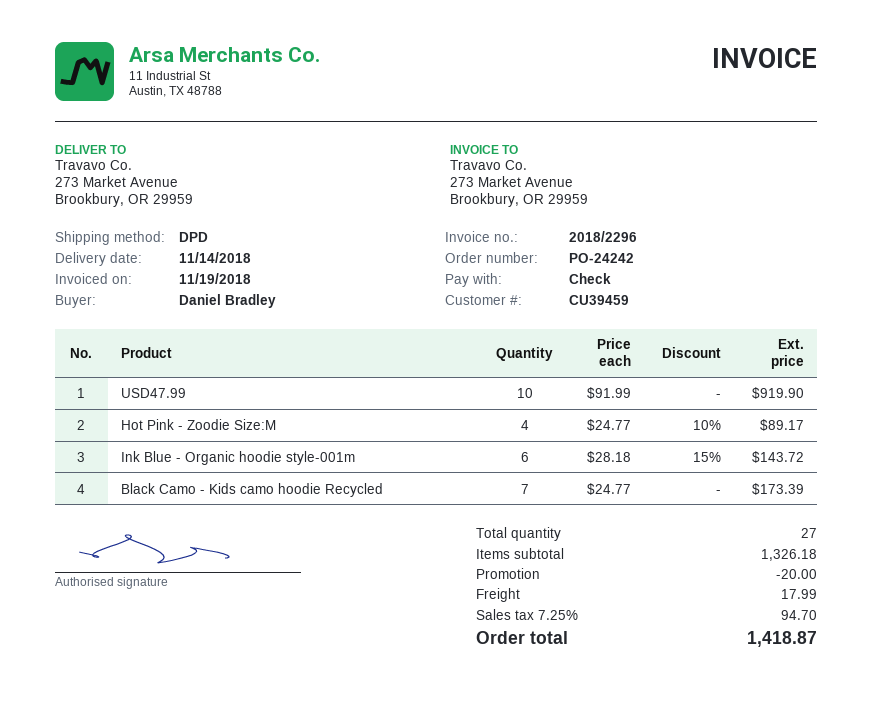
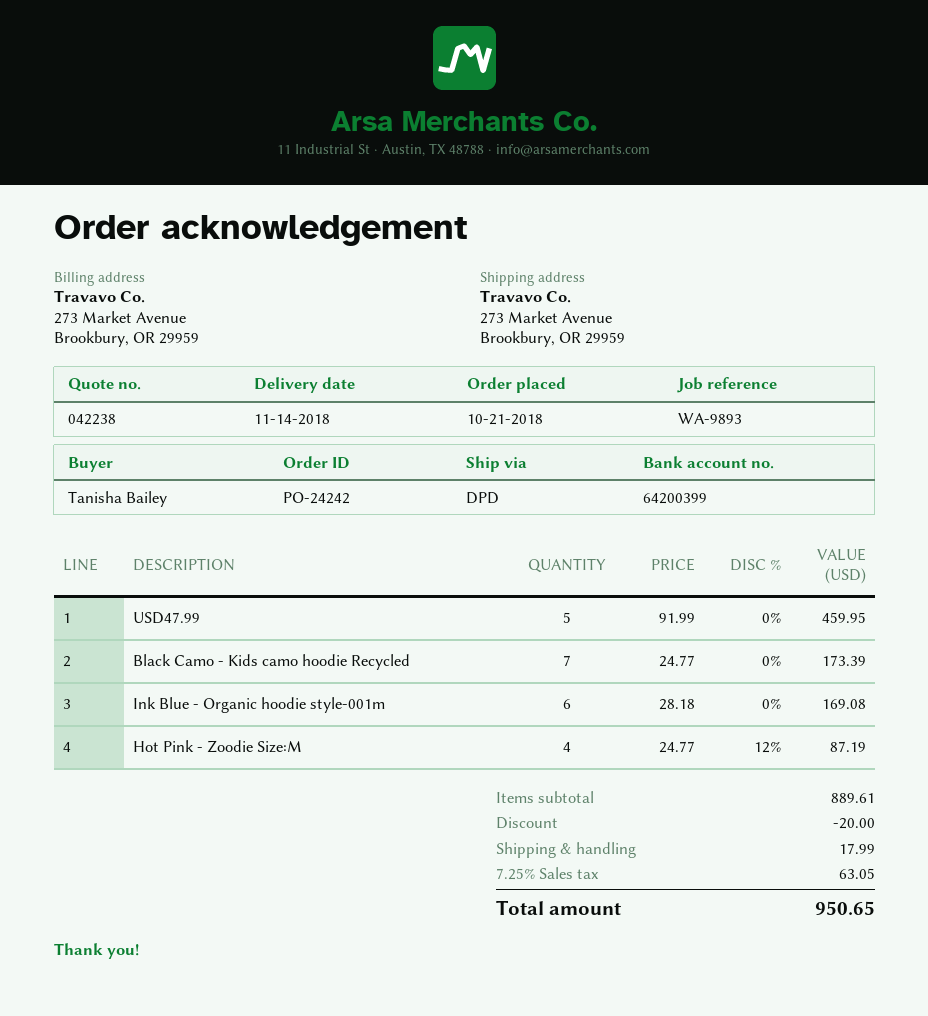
ordered by: Daniel Bradley -> Tanisha Bailey
USD47.99: 10 x 91.99 = 919.90 -> 5 x 91.99 = 459.95
Hot Pink - Zoodie Size:M: 4 x 24.77 - 10% = 89.17 -> 4 x 24.77 - 12% = 87.19
Ink Blue - Organic hoodie style-001m: 6 x 28.18 - 15% = 143.72 -> 6 x 28.18 = 169.08
subtotal: 1326.18 -> 889.61
tax: 7.25% = 94.70 -> 7.25% = 63.05
total: 1418.87 -> 950.65

